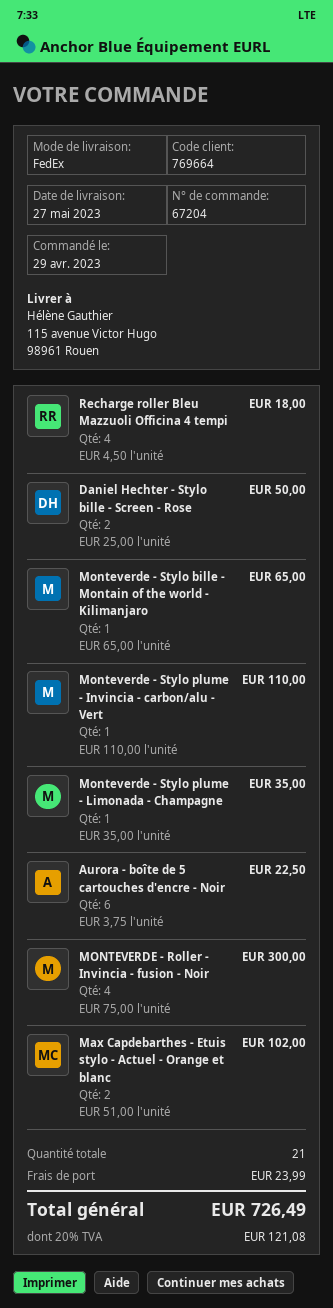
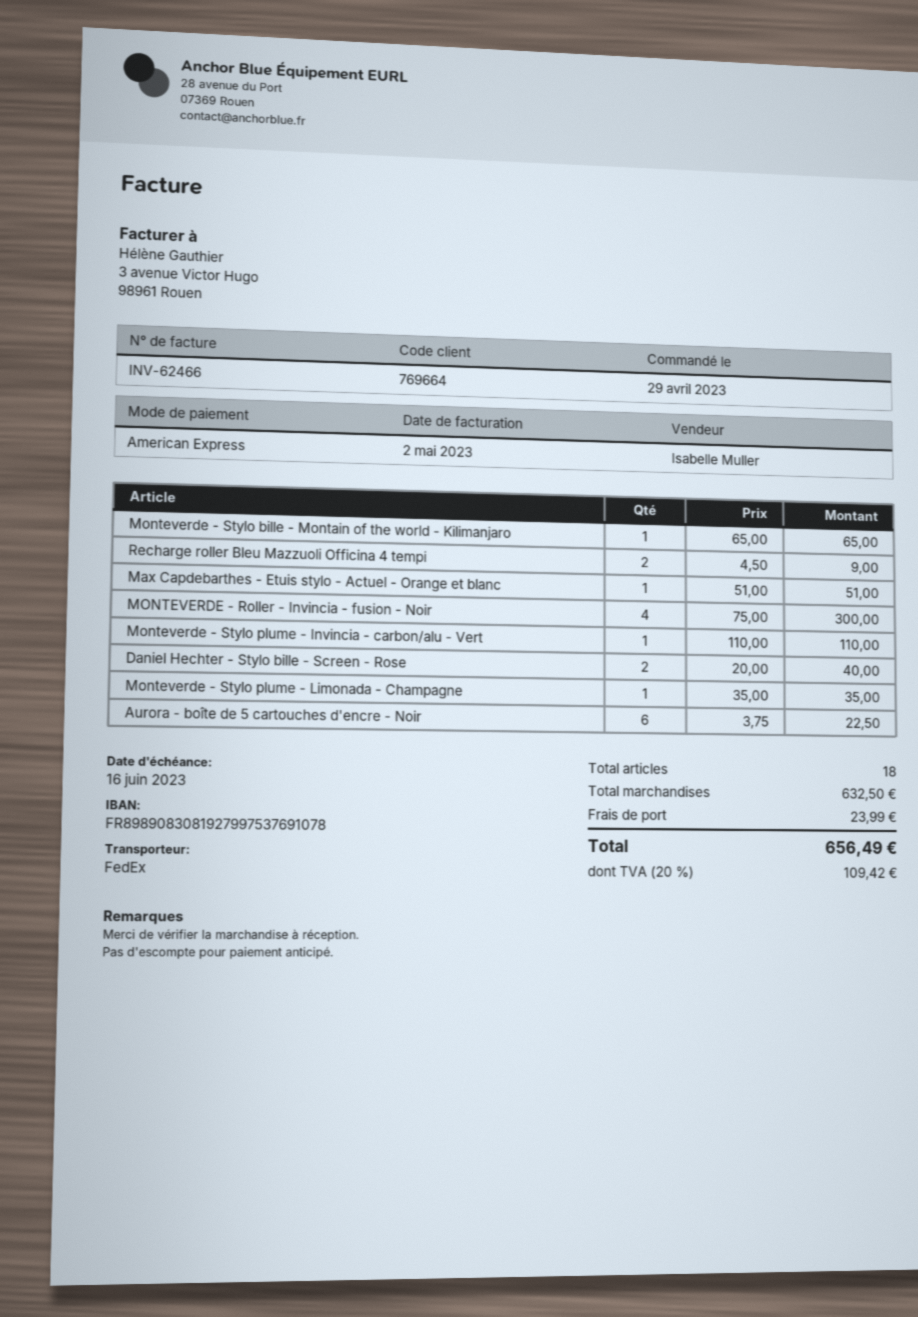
Recharge roller Bleu Mazzuoli Officina 4 tempi: 4 x 4.50 = 18.00 -> 2 x 4.50 = 9.00
Daniel Hechter - Stylo bille - Screen - Rose: 2 x 25.00 = 50.00 -> 2 x 20.00 = 40.00
Max Capdebarthes - Etuis stylo - Actuel - Orange et blanc: 2 x 51.00 = 102.00 -> 1 x 51.00 = 51.00
total quantity: 21 -> 18
tax: 20% = 121.08 -> 20% = 109.42
total: 726.49 -> 656.49

